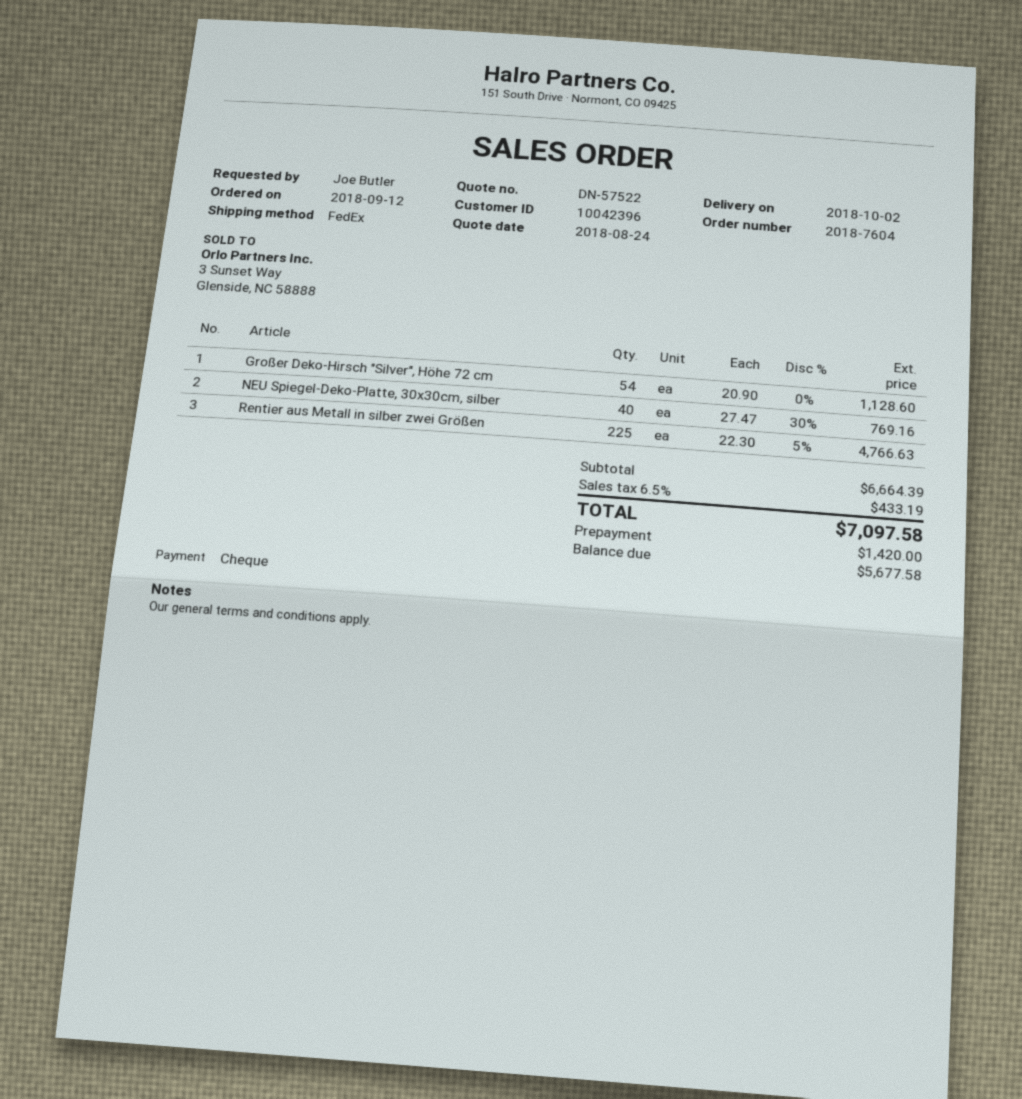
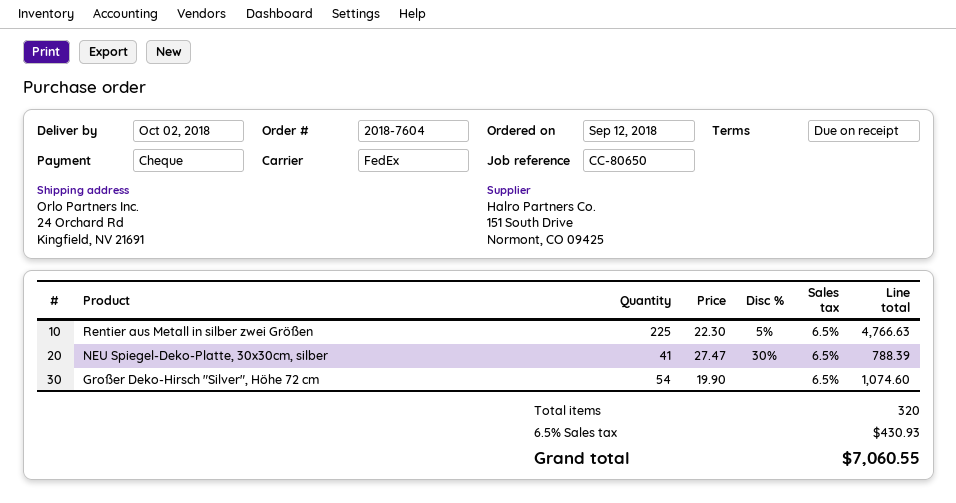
Großer Deko-Hirsch "Silver", Höhe 72 cm: 54 x 20.90 = 1128.60 -> 54 x 19.90 = 1074.60
NEU Spiegel-Deko-Platte, 30x30cm, silber: 40 x 27.47 - 30% = 769.16 -> 41 x 27.47 - 30% = 788.39
tax: 6.5% = 433.19 -> 6.5% = 430.93
total: 7097.58 -> 7060.55

